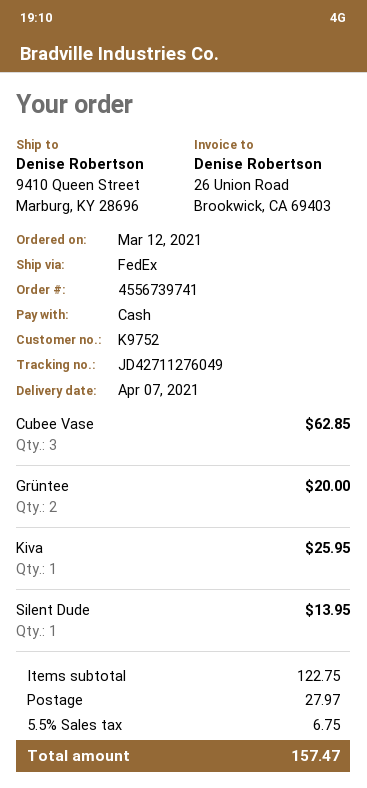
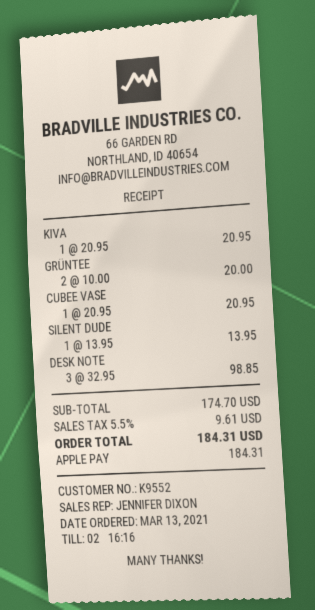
order date: 2021-03-12 -> 2021-03-13
customer number: K9752 -> K9552
payment method: cash -> Apple Pay
Cubee Vase: 3 for 62.85 -> 1 for 20.95
Kiva: 1 for 25.95 -> 1 for 20.95
DESK NOTE: none -> 3 for 98.85
subtotal: 122.75 -> 174.70
shipping: 27.97 -> none
tax: 5.5% = 6.75 -> 5.5% = 9.61
total: 157.47 -> 184.31

